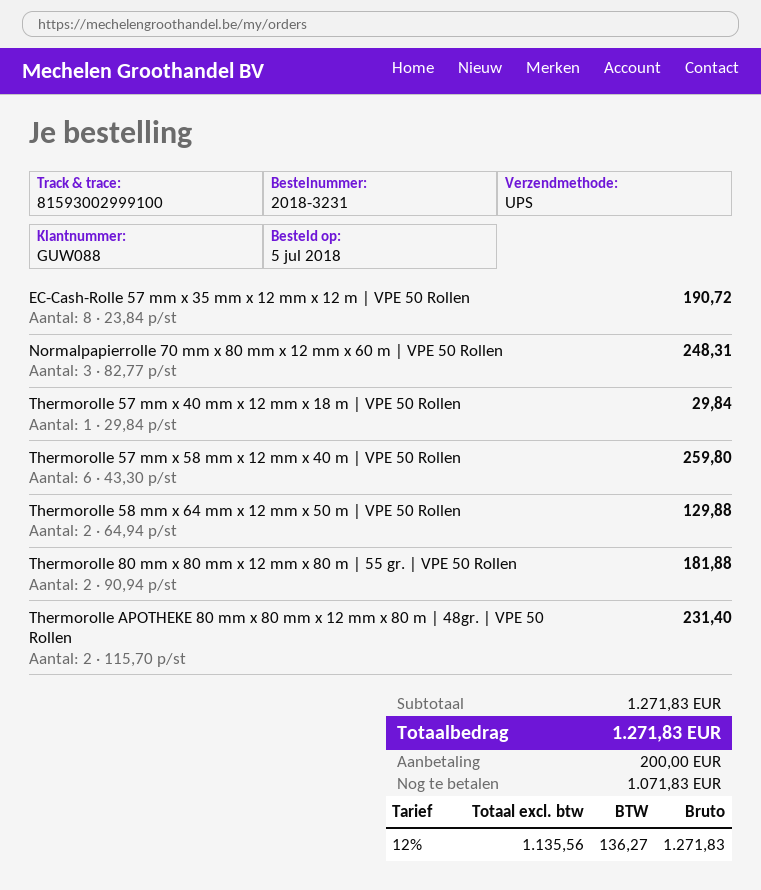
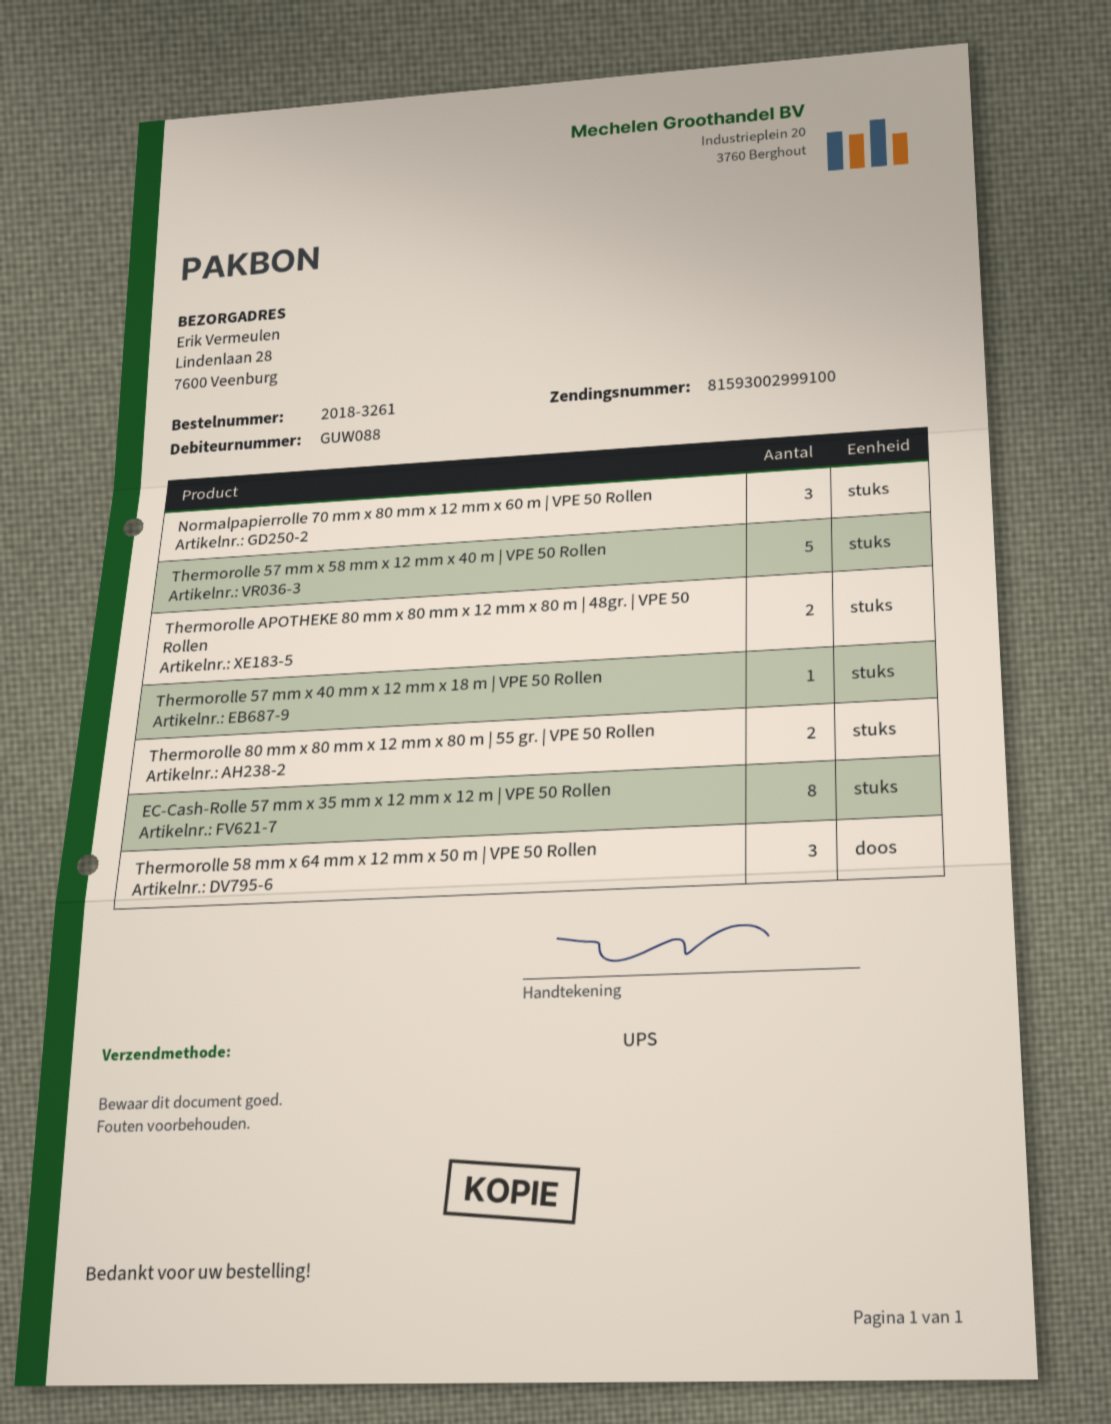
order number: 2018-3231 -> 2018-3261
Thermorolle 57 mm x 58 mm x 12 mm x 40 m | VPE 50 Rollen: 6 -> 5
Thermorolle 58 mm x 64 mm x 12 mm x 50 m | VPE 50 Rollen: 2 -> 3

